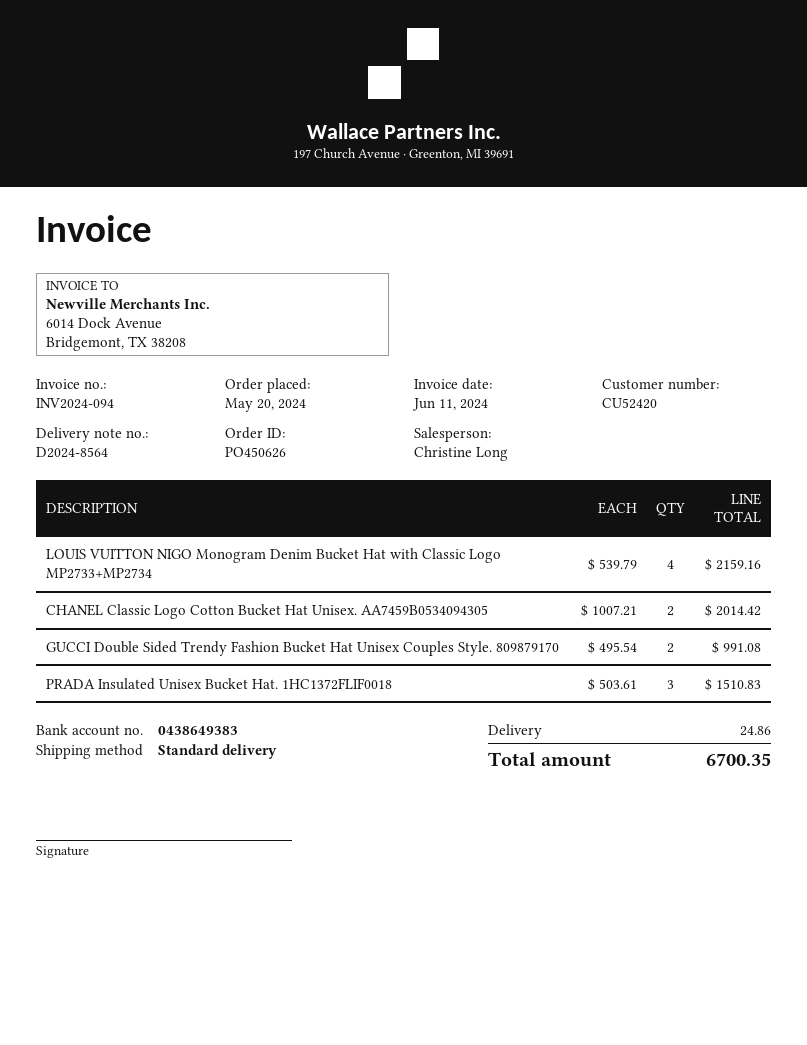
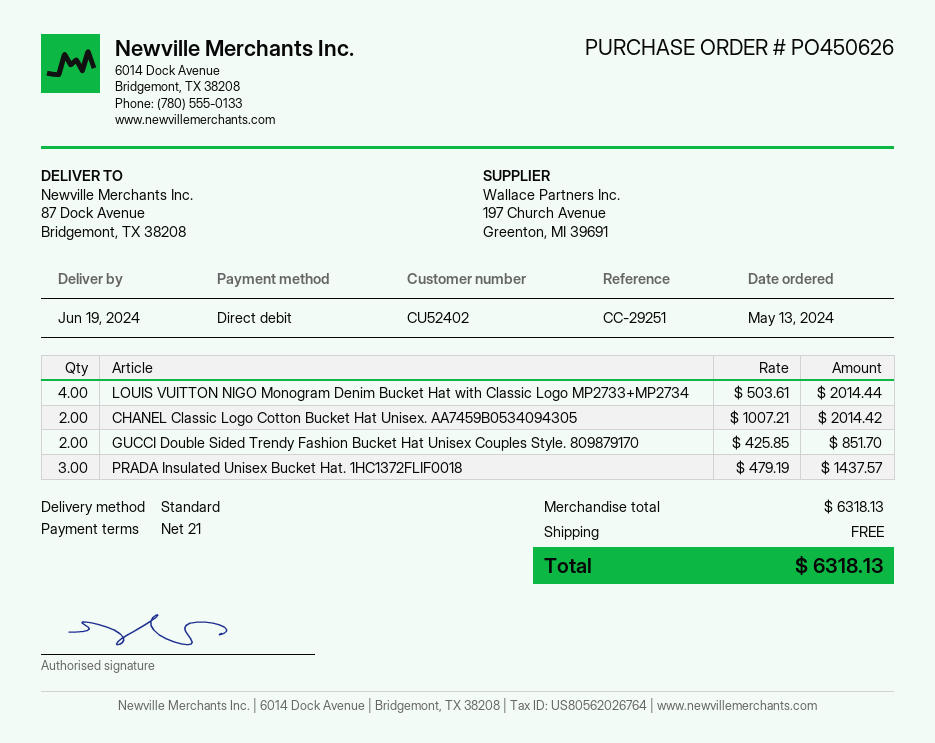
order date: 2024-05-20 -> 2024-05-13
customer number: CU52420 -> CU52402
LOUIS VUITTON NIGO Monogram Denim Bucket Hat with Classic Logo MP2733+MP2734: 4 x 539.79 = 2159.16 -> 4 x 503.61 = 2014.44
GUCCI Double Sided Trendy Fashion Bucket Hat Unisex Couples Style. 809879170: 2 x 495.54 = 991.08 -> 2 x 425.85 = 851.70
PRADA Insulated Unisex Bucket Hat. 1HC1372FLIF0018: 3 x 503.61 = 1510.83 -> 3 x 479.19 = 1437.57
shipping: 24.86 -> 0.00
total: 6700.35 -> 6318.13

